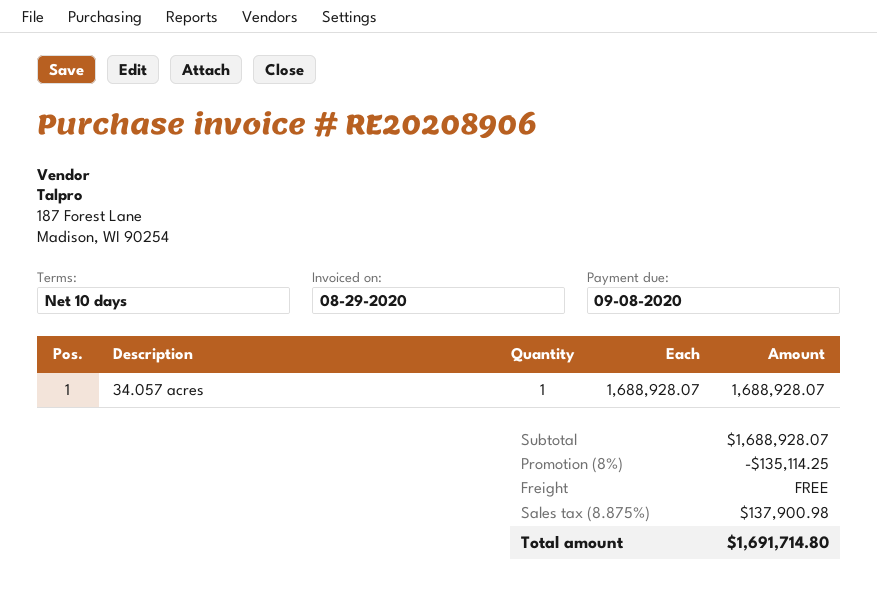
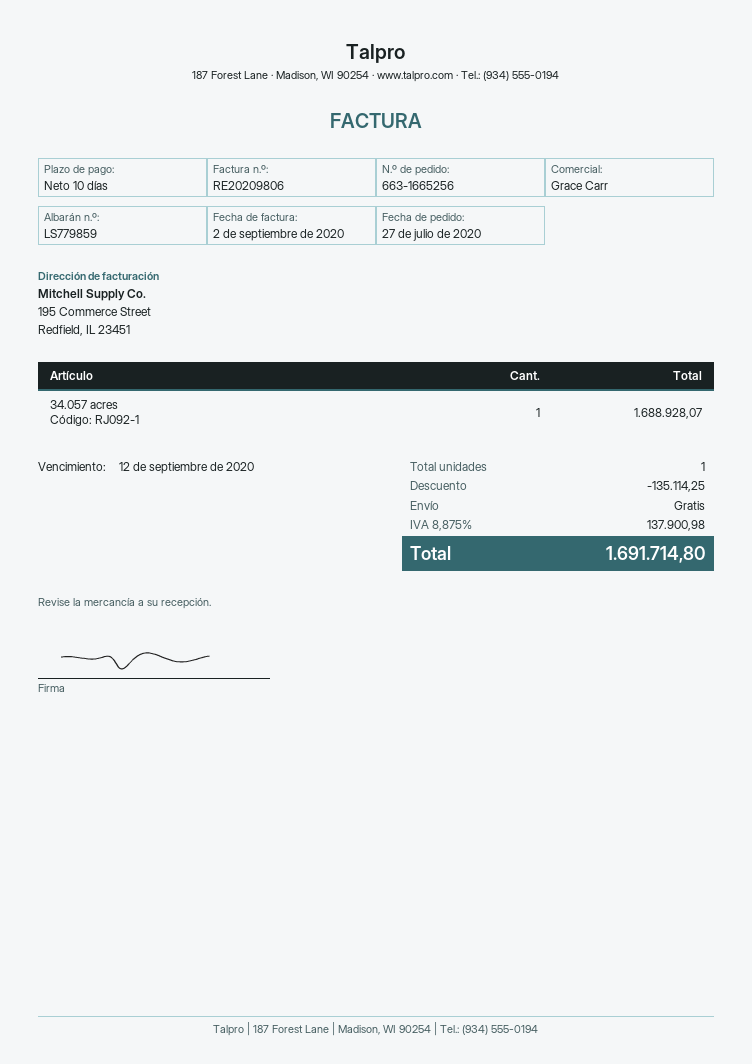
invoice number: RE20208906 -> RE20209806
invoice date: 2020-08-29 -> 2020-09-02
due date: 2020-09-08 -> 2020-09-12

